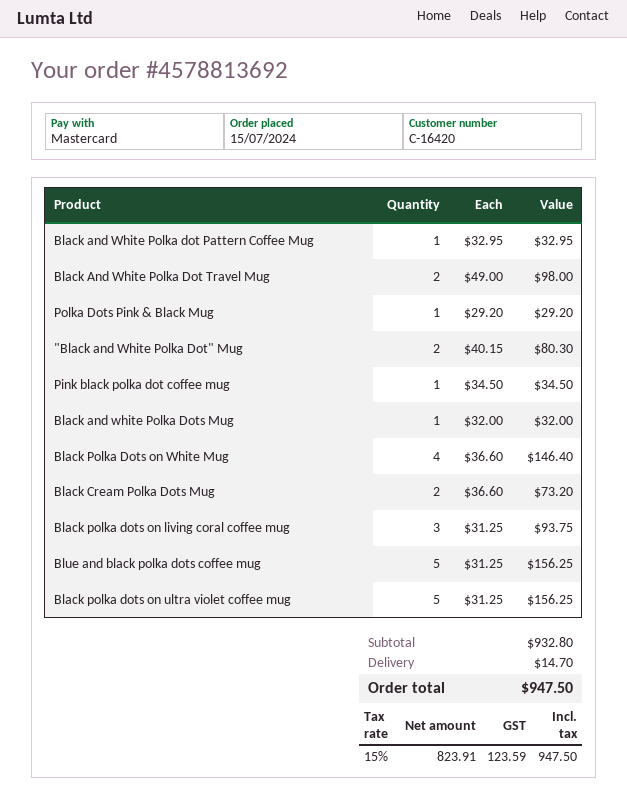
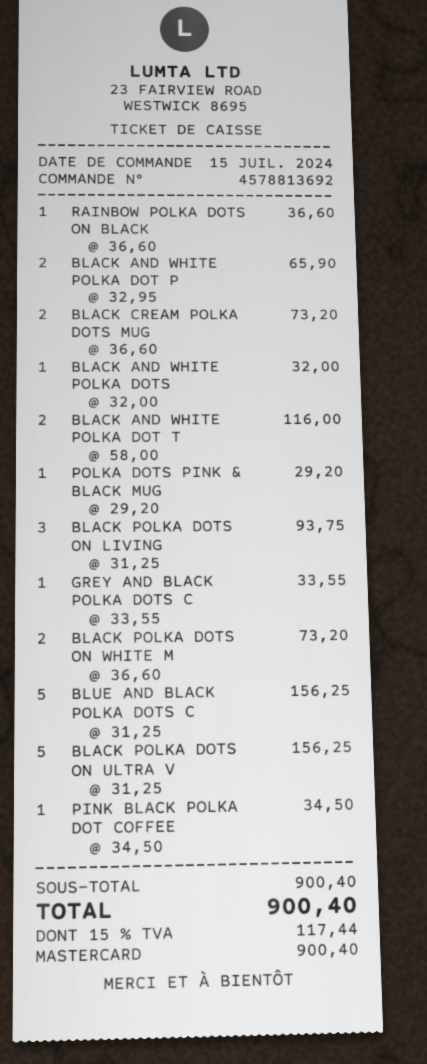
Black and White Polka dot Pattern Coffee Mug: 1 x 32.95 = 32.95 -> 2 x 32.95 = 65.90
Black And White Polka Dot Travel Mug: 2 x 49.00 = 98.00 -> 2 x 58.00 = 116.00
"Black and White Polka Dot" Mug: 2 x 40.15 = 80.30 -> none
Black Polka Dots on White Mug: 4 x 36.60 = 146.40 -> 2 x 36.60 = 73.20
RAINBOW POLKA DOTS ON BLACK: none -> 1 x 36.60 = 36.60
GREY AND BLACK POLKA DOTS C: none -> 1 x 33.55 = 33.55
subtotal: 932.80 -> 900.40
shipping: 14.70 -> none
tax: 15% = 123.59 -> 15% = 117.44
total: 947.50 -> 900.40

